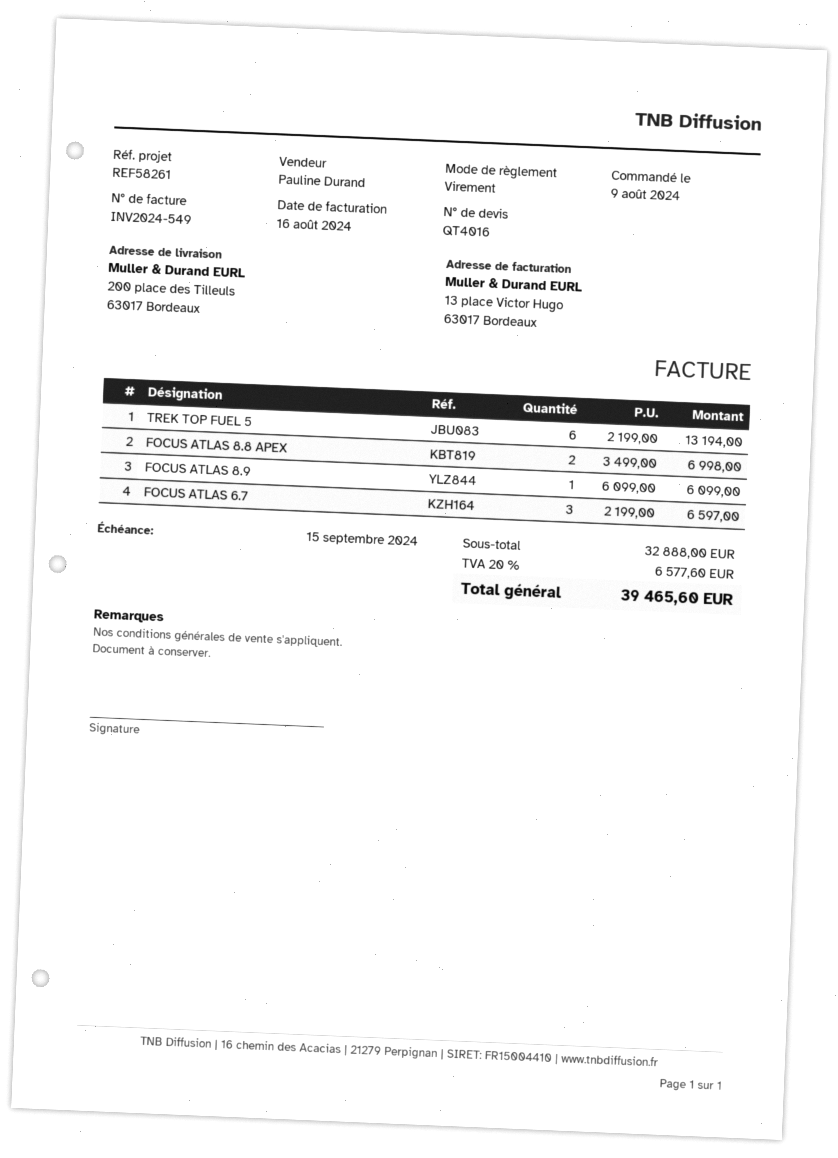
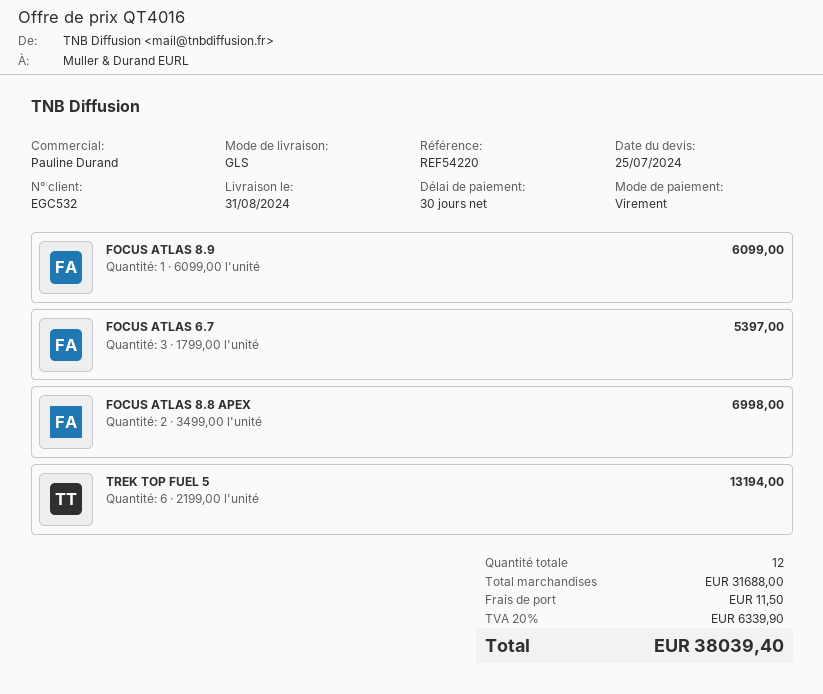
reference: REF58261 -> REF54220
FOCUS ATLAS 6.7: 3 x 2199.00 = 6597.00 -> 3 x 1799.00 = 5397.00
subtotal: 32888.00 -> 31688.00
shipping: none -> 11.50
tax: 20% = 6577.60 -> 20% = 6339.90
total: 39465.60 -> 38039.40

